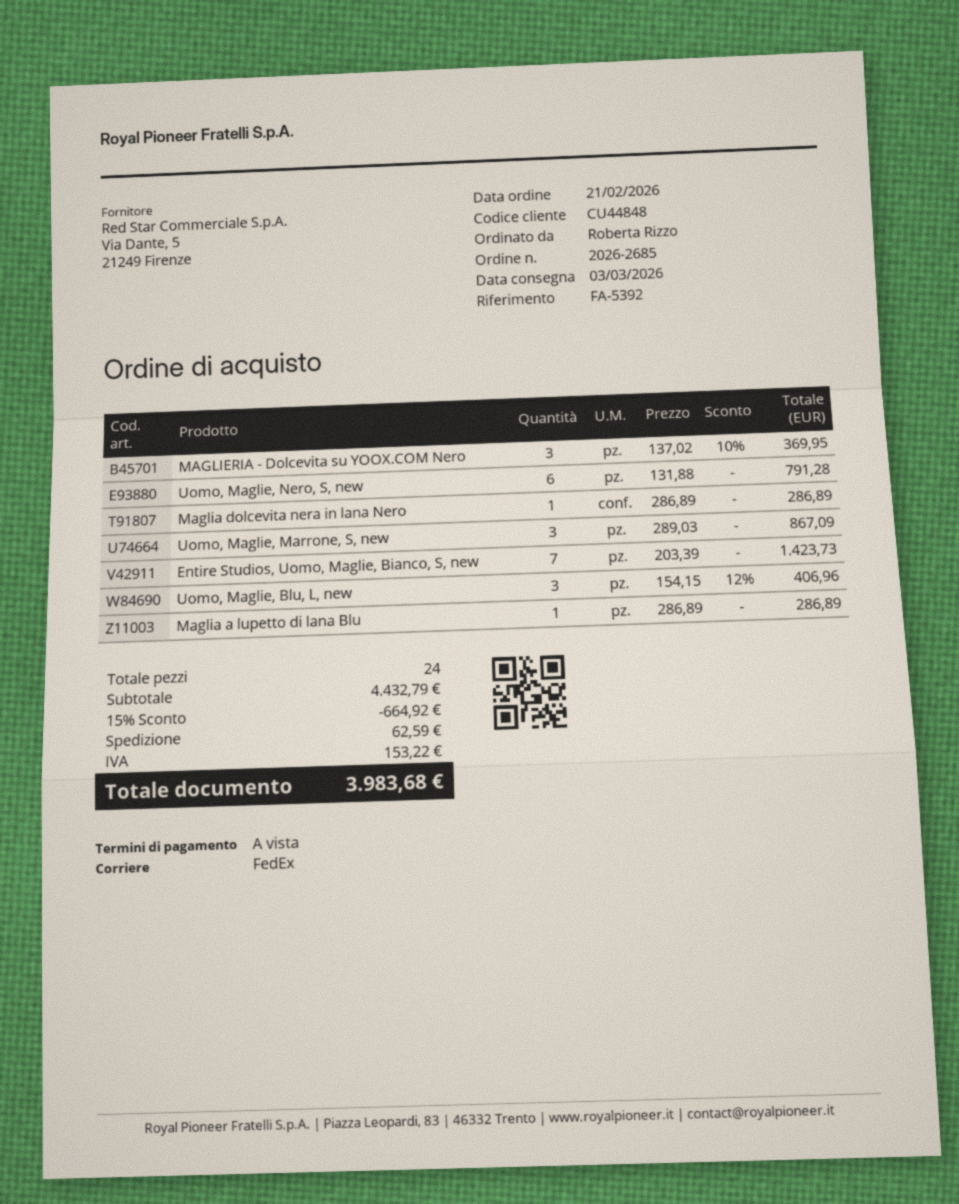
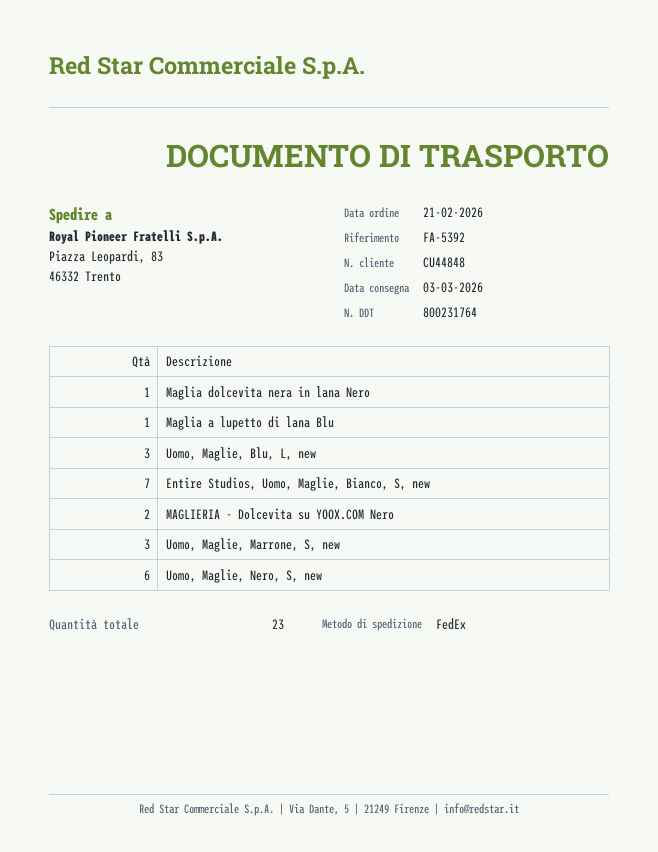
MAGLIERIA - Dolcevita su YOOX.COM Nero: 3 -> 2
total quantity: 24 -> 23

